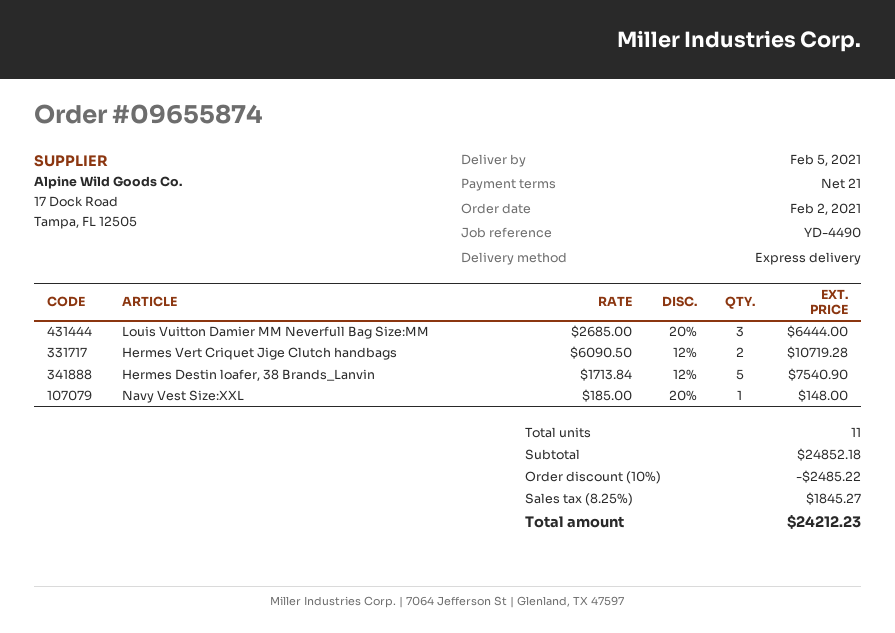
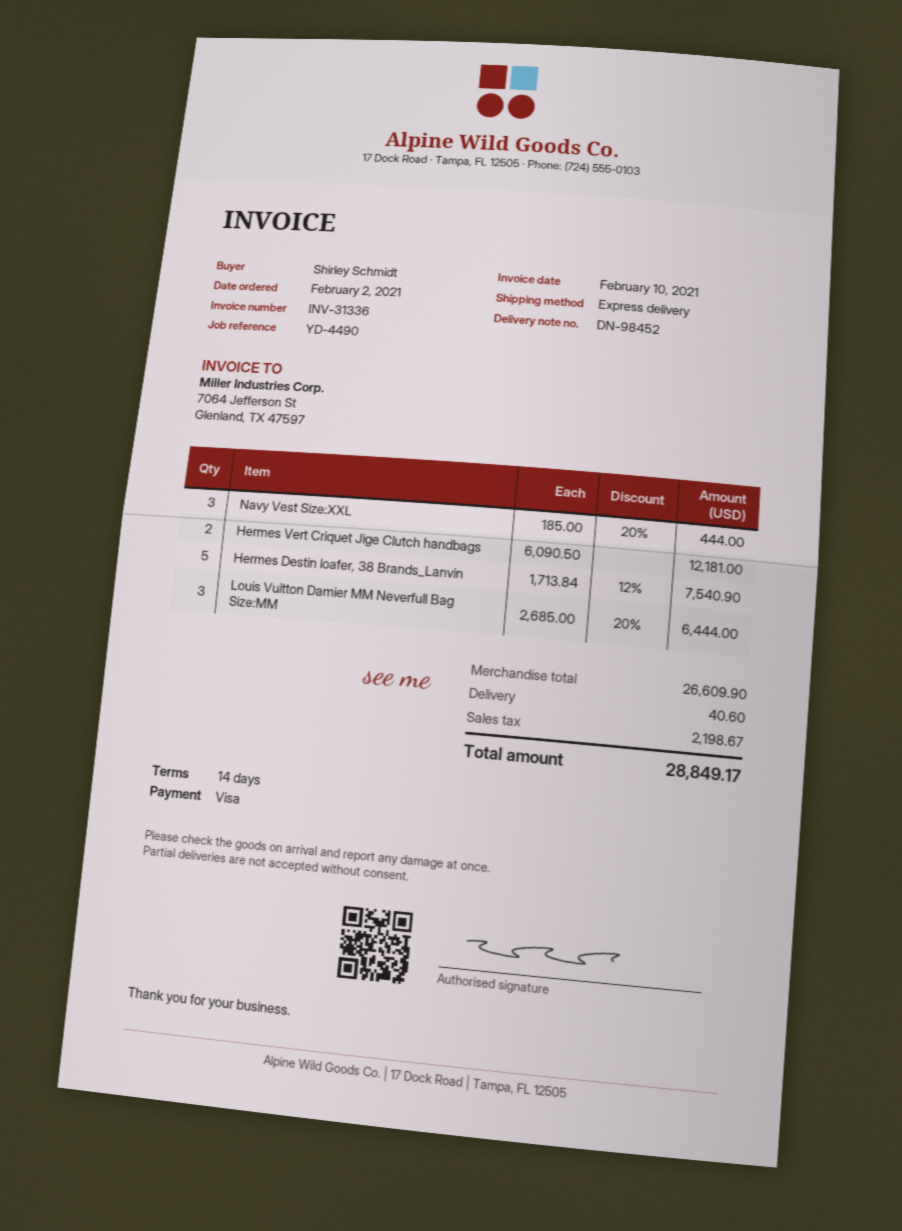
payment terms: 21 days -> 14 days
Hermes Vert Criquet Jige Clutch handbags: 2 x 6090.50 - 12% = 10719.28 -> 2 x 6090.50 = 12181.00
Navy Vest Size:XXL: 1 x 185.00 - 20% = 148.00 -> 3 x 185.00 - 20% = 444.00
subtotal: 24852.18 -> 26609.90
discount: 10% = 2485.22 -> none
shipping: none -> 40.60
tax: 1845.27 -> 2198.67
total: 24212.23 -> 28849.17

